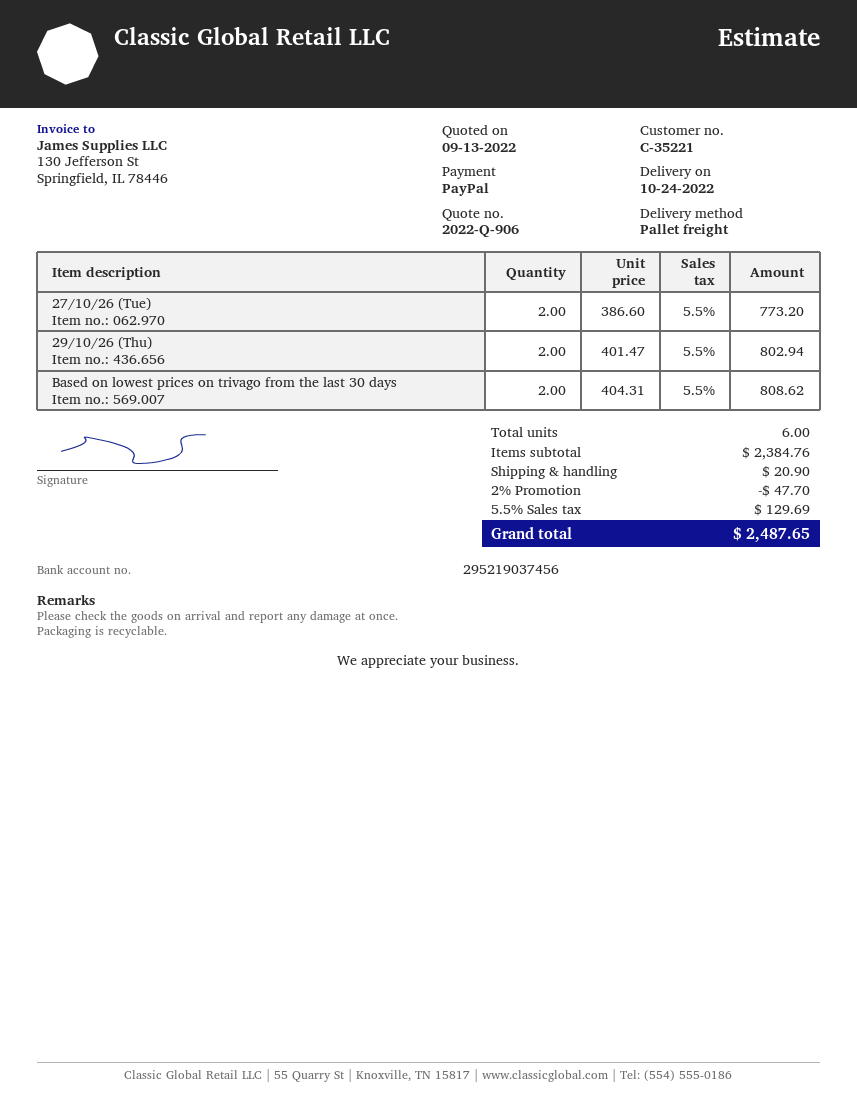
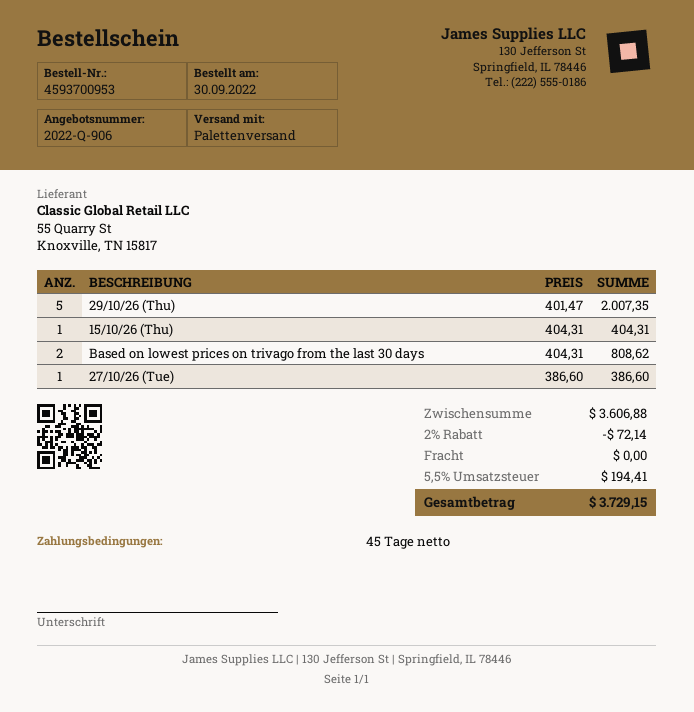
27/10/26 (Tue): 2 x 386.60 = 773.20 -> 1 x 386.60 = 386.60
29/10/26 (Thu): 2 x 401.47 = 802.94 -> 5 x 401.47 = 2007.35
15/10/26 (Thu): none -> 1 x 404.31 = 404.31
subtotal: 2384.76 -> 3606.88
discount: 2% = 47.70 -> 2% = 72.14
shipping: 20.90 -> 0.00
tax: 5.5% = 129.69 -> 5.5% = 194.41
total: 2487.65 -> 3729.15

